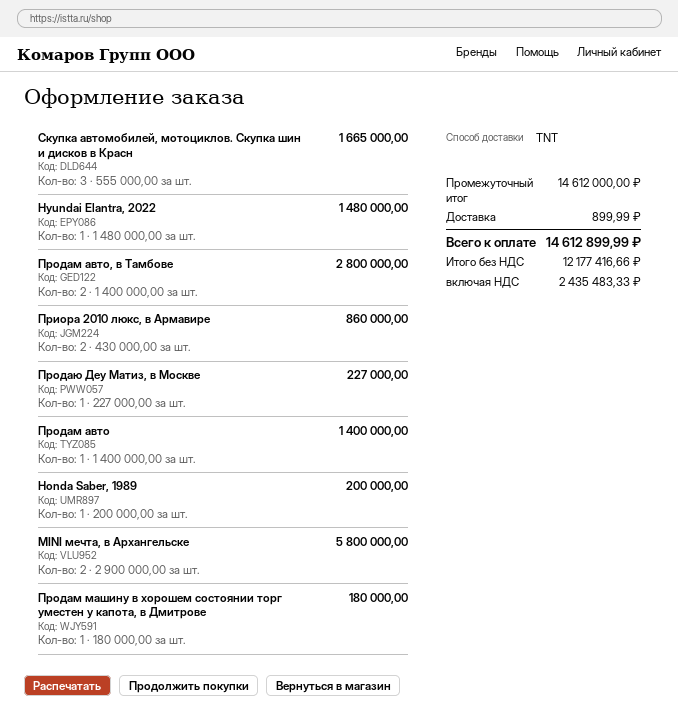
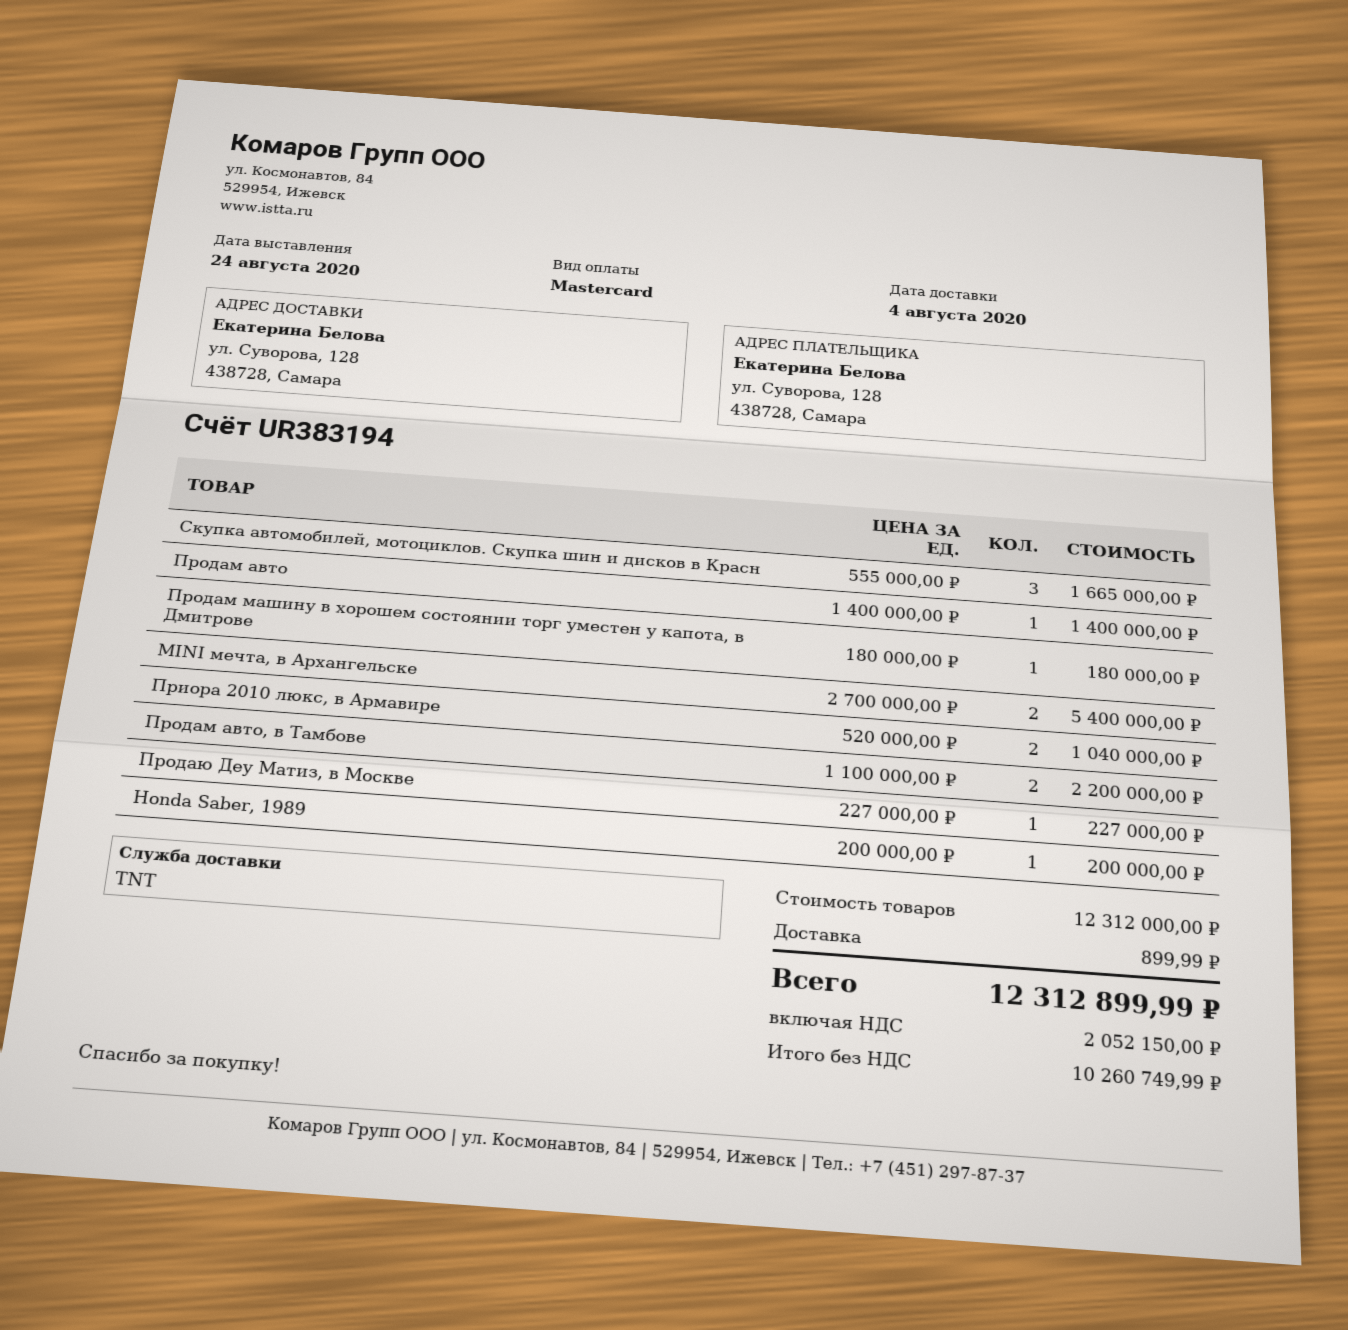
Hyundai Elantra, 2022: 1 x 1480000.00 = 1480000.00 -> none
Продам авто, в Тамбове: 2 x 1400000.00 = 2800000.00 -> 2 x 1100000.00 = 2200000.00
Приора 2010 люкс, в Армавире: 2 x 430000.00 = 860000.00 -> 2 x 520000.00 = 1040000.00
МINI мечта, в Архангельске: 2 x 2900000.00 = 5800000.00 -> 2 x 2700000.00 = 5400000.00
subtotal: 14612000.00 -> 12312000.00
net: 12177416.66 -> 10260749.99
tax: 2435483.33 -> 2052150.00
total: 14612899.99 -> 12312899.99

